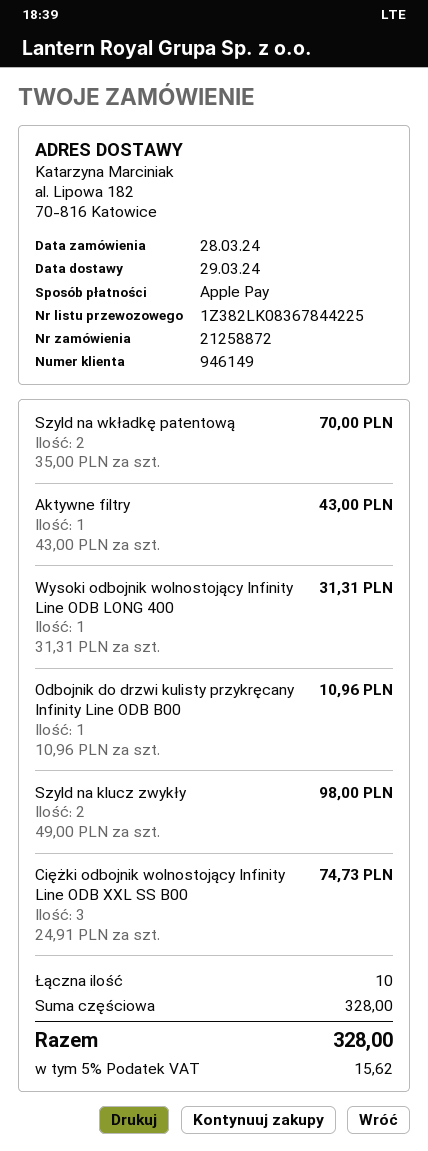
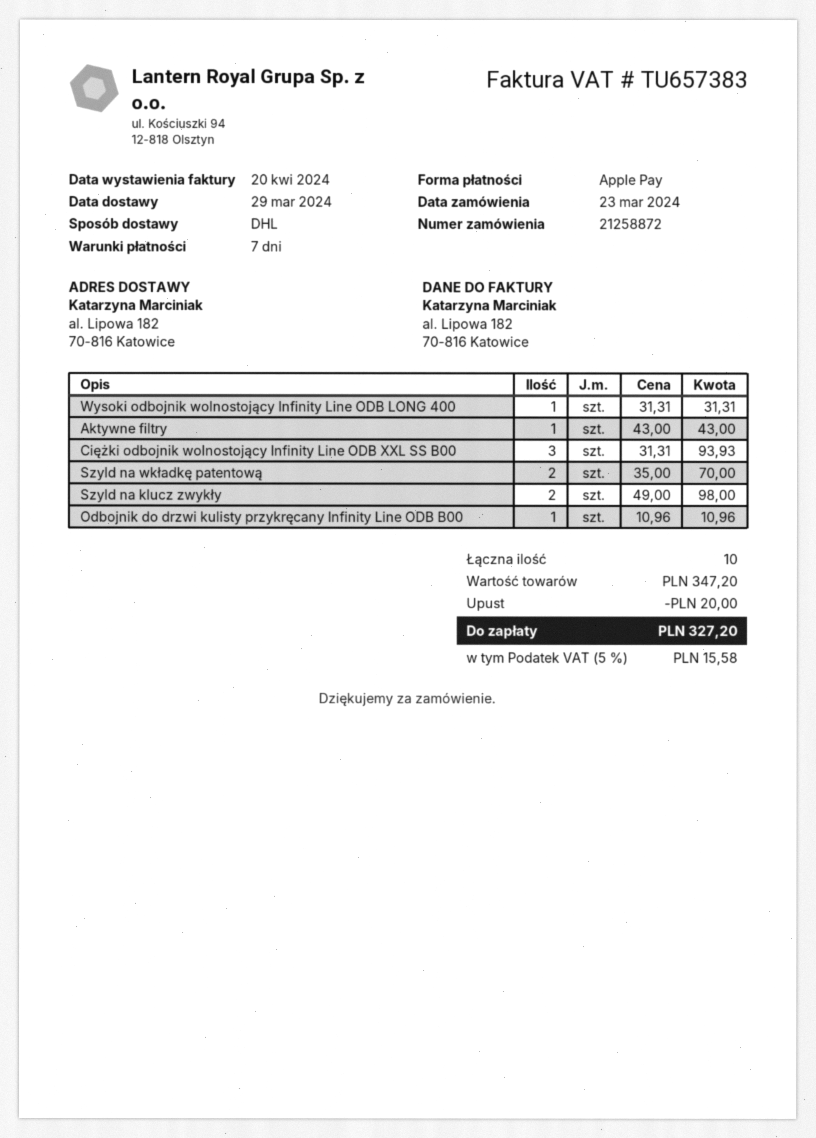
order date: 2024-03-28 -> 2024-03-23
Ciężki odbojnik wolnostojący Infinity Line ODB XXL SS B00: 3 x 24.91 = 74.73 -> 3 x 31.31 = 93.93
subtotal: 328.00 -> 347.20
discount: none -> 20.00
tax: 5% = 15.62 -> 5% = 15.58
total: 328.00 -> 327.20

